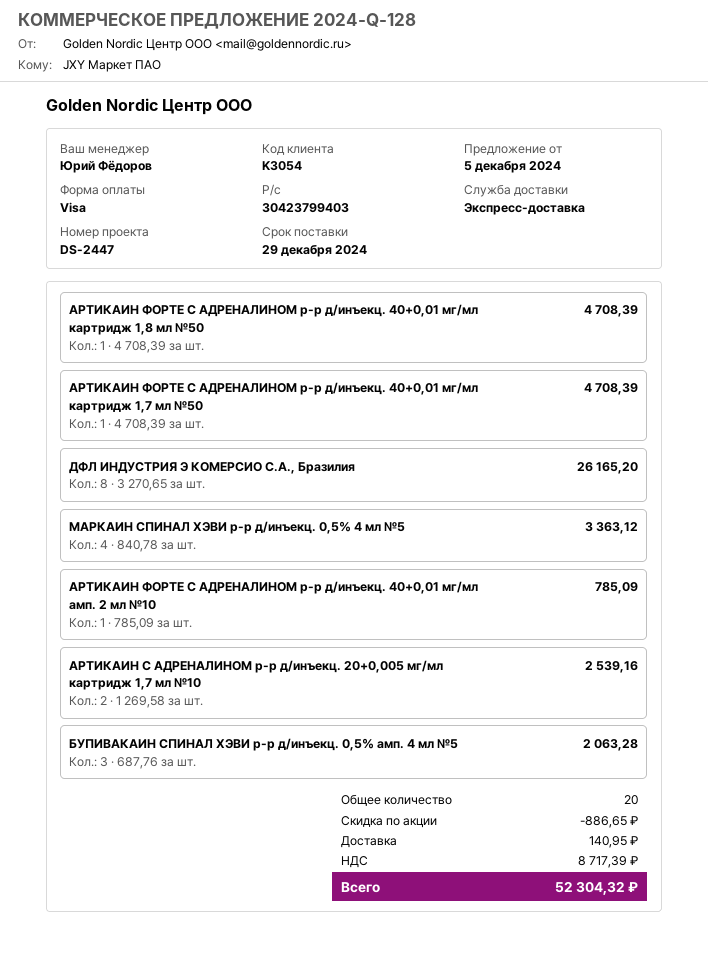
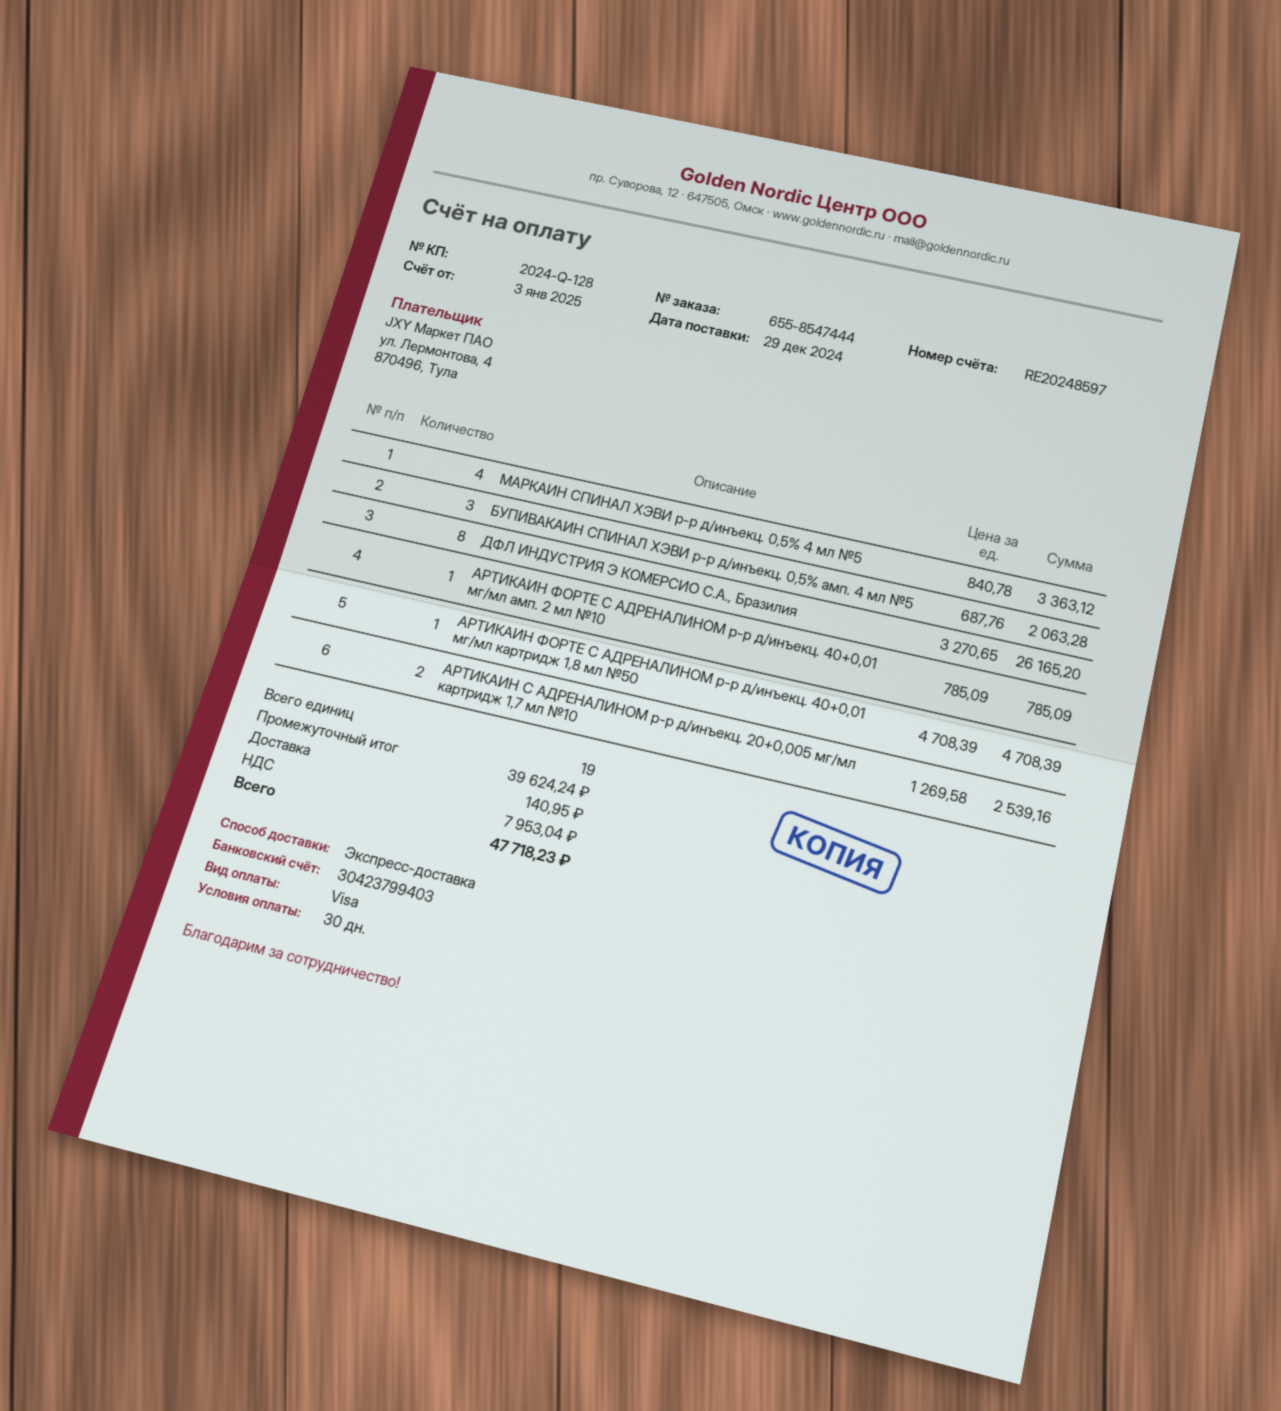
АРТИКАИН ФОРТЕ С АДРЕНАЛИНОМ р-р д/инъекц. 40+0,01 мг/мл картридж 1,7 мл №50: 1 x 4708.39 = 4708.39 -> none
total quantity: 20 -> 19
discount: 886.65 -> none
tax: 8717.39 -> 7953.04
total: 52304.32 -> 47718.23

